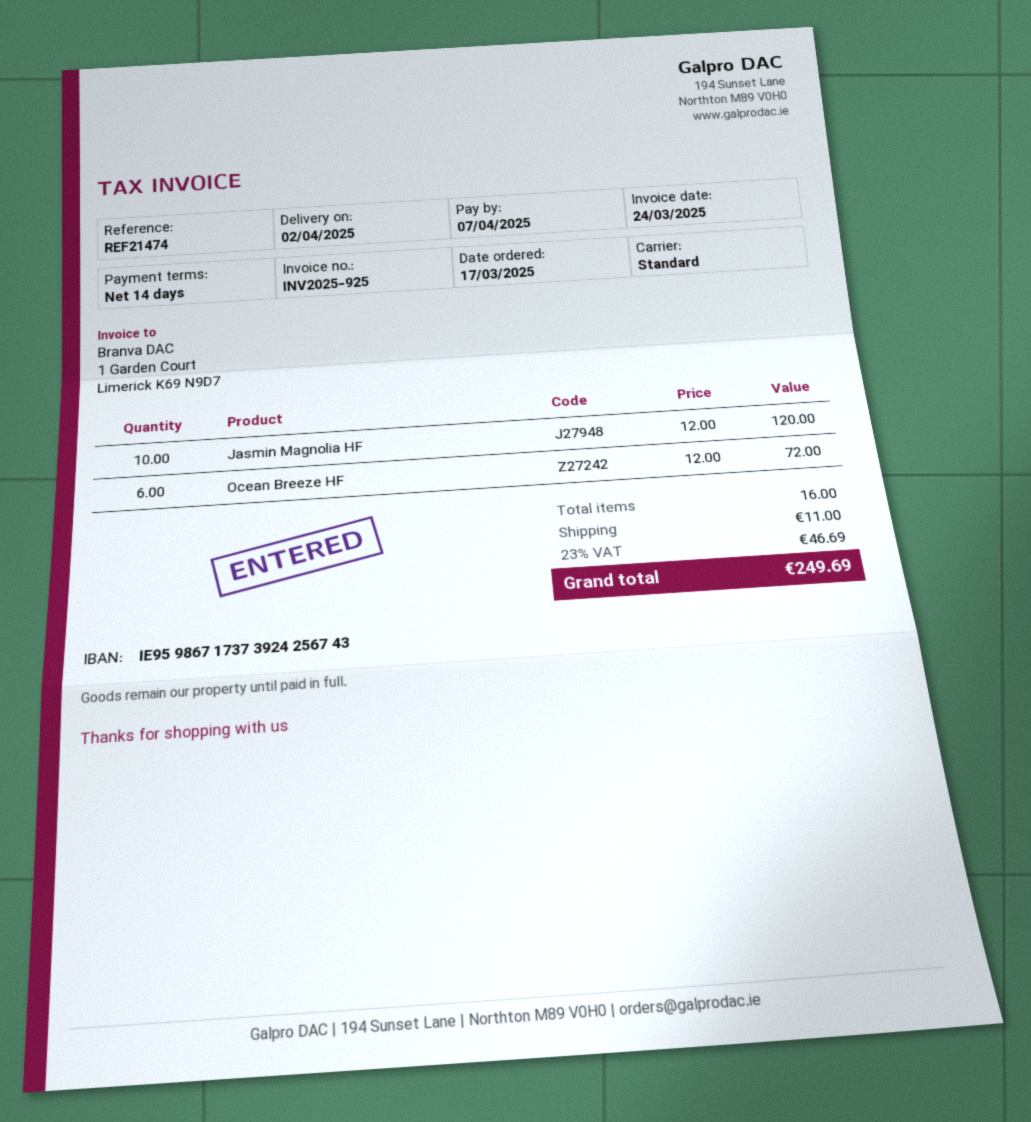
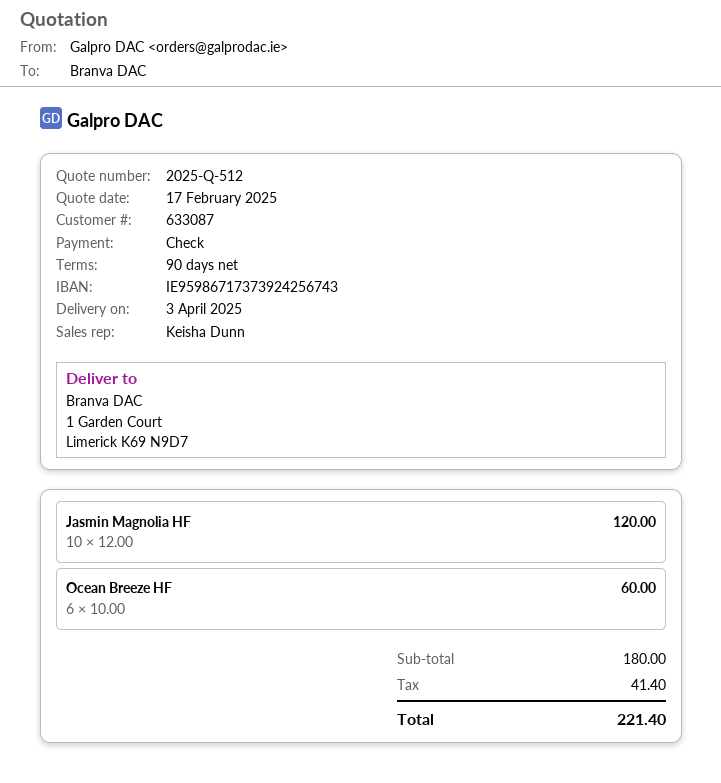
delivery date: 2025-04-02 -> 2025-04-03
payment terms: 14 days -> 90 days
Ocean Breeze HF: 6 x 12.00 = 72.00 -> 6 x 10.00 = 60.00
shipping: 11.00 -> none
tax: 46.69 -> 41.40
total: 249.69 -> 221.40

